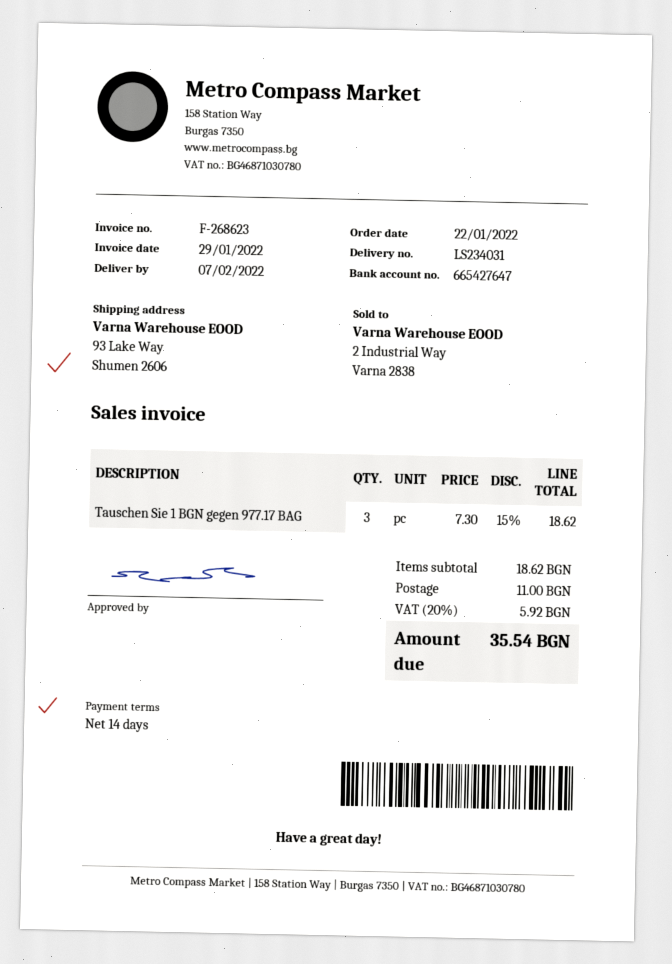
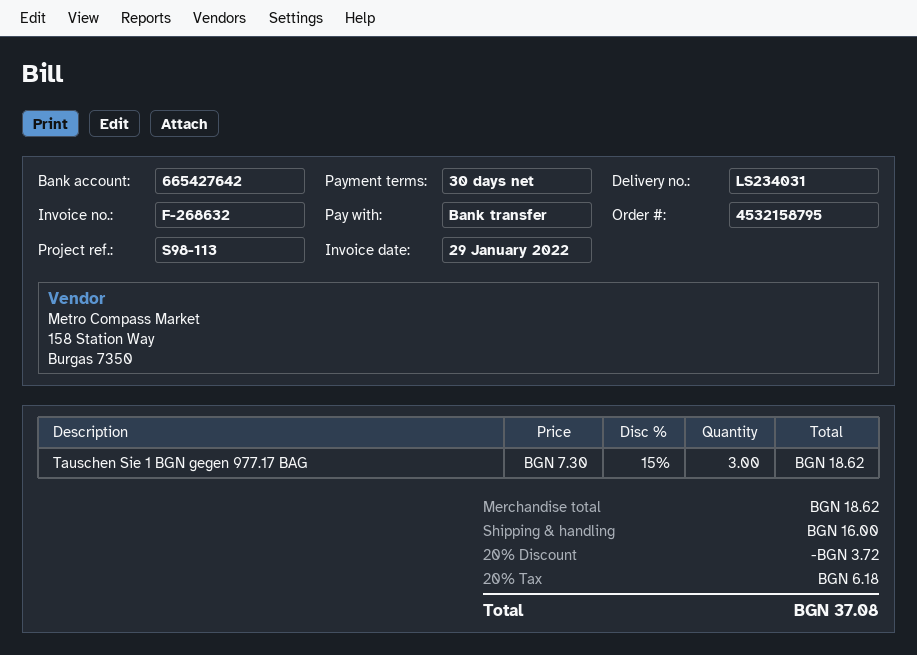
invoice number: F-268623 -> F-268632
payment terms: 14 days -> 30 days
bank account: 665427647 -> 665427642
discount: none -> 20% = 3.72
shipping: 11.00 -> 16.00
tax: 20% = 5.92 -> 20% = 6.18
total: 35.54 -> 37.08

